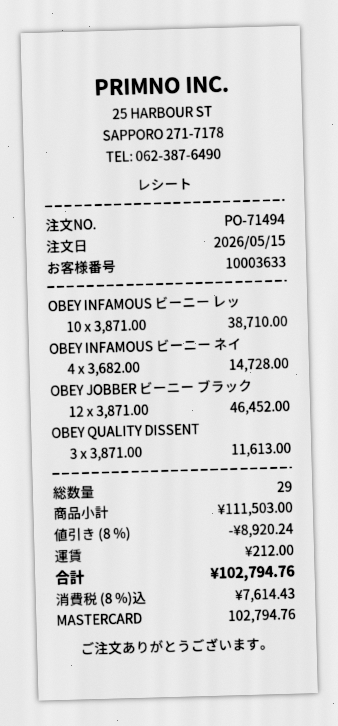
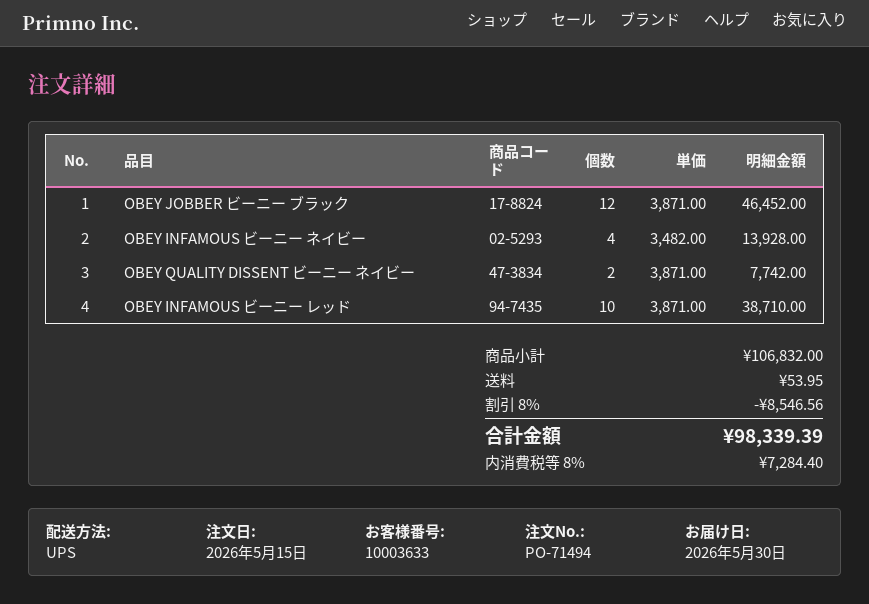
OBEY INFAMOUS ビーニー ネイ: 4 x 3682.00 = 14728.00 -> 4 x 3482.00 = 13928.00
OBEY QUALITY DISSENT: 3 x 3871.00 = 11613.00 -> 2 x 3871.00 = 7742.00
subtotal: 111503.00 -> 106832.00
discount: 8% = 8920.24 -> 8% = 8546.56
shipping: 212.00 -> 53.95
tax: 8% = 7614.43 -> 8% = 7284.40
total: 102794.76 -> 98339.39

